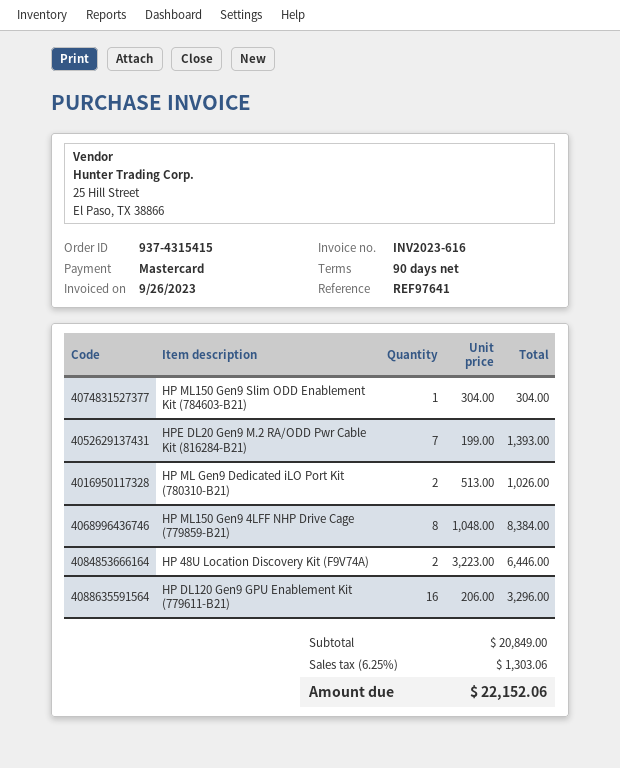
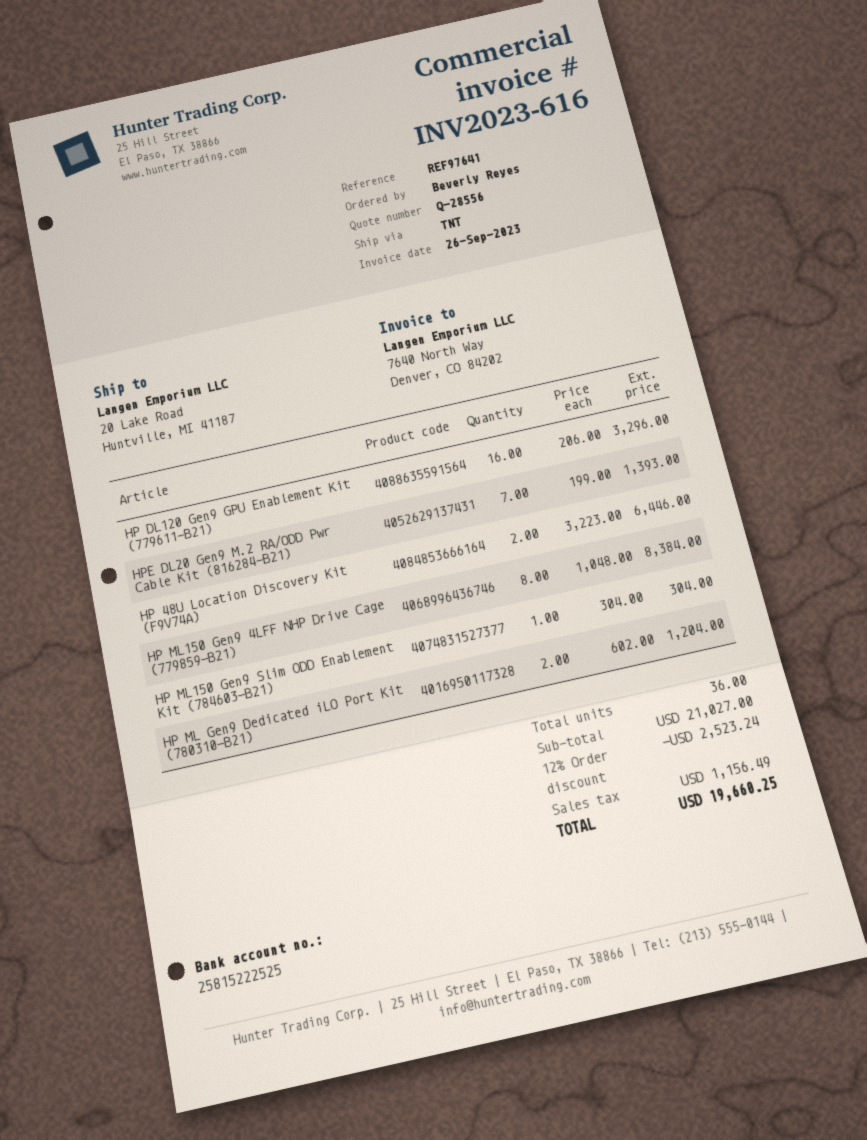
HP ML Gen9 Dedicated iLO Port Kit (780310-B21): 2 x 513.00 = 1026.00 -> 2 x 602.00 = 1204.00
subtotal: 20849.00 -> 21027.00
discount: none -> 12% = 2523.24
tax: 1303.06 -> 1156.49
total: 22152.06 -> 19660.25

